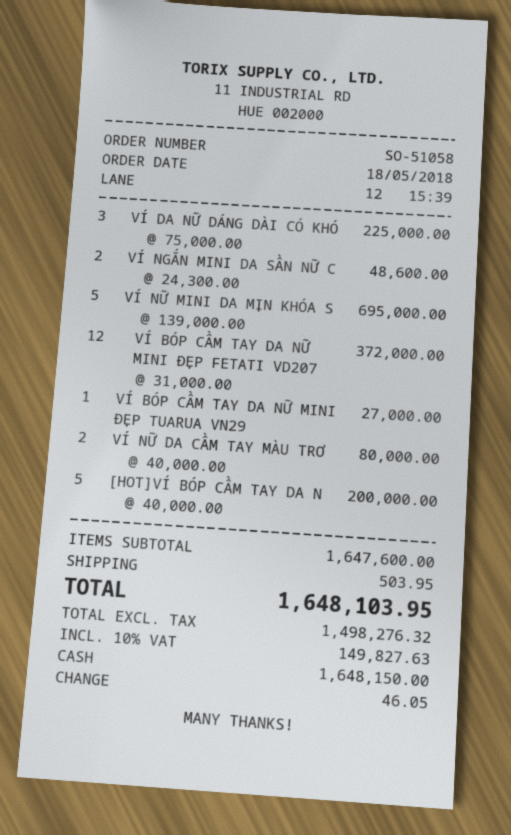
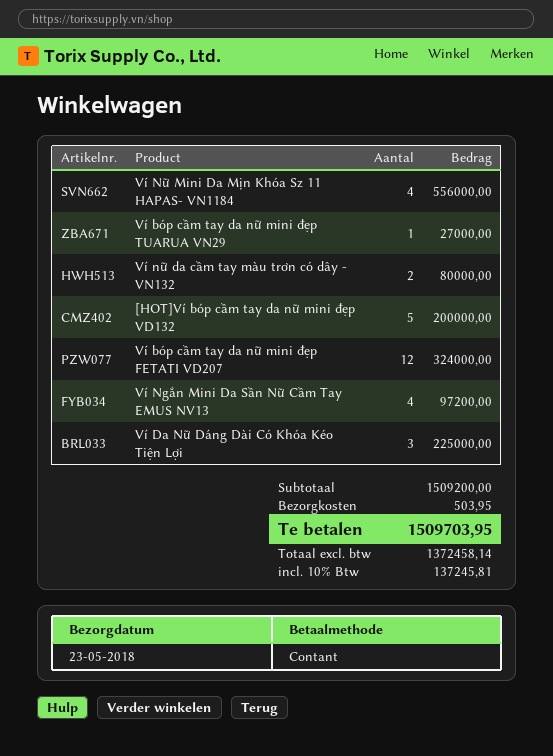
VÍ NGẮN MINI DA SẦN NỮ C: 2 for 48600.00 -> 4 for 97200.00
VÍ NỮ MINI DA MỊN KHÓA S: 5 for 695000.00 -> 4 for 556000.00
VÍ BÓP CẦM TAY DA NỮ MINI ĐẸP FETATI VD207: 12 for 372000.00 -> 12 for 324000.00
subtotal: 1647600.00 -> 1509200.00
net: 1498276.32 -> 1372458.14
tax: 10% = 149827.63 -> 10% = 137245.81
total: 1648103.95 -> 1509703.95

